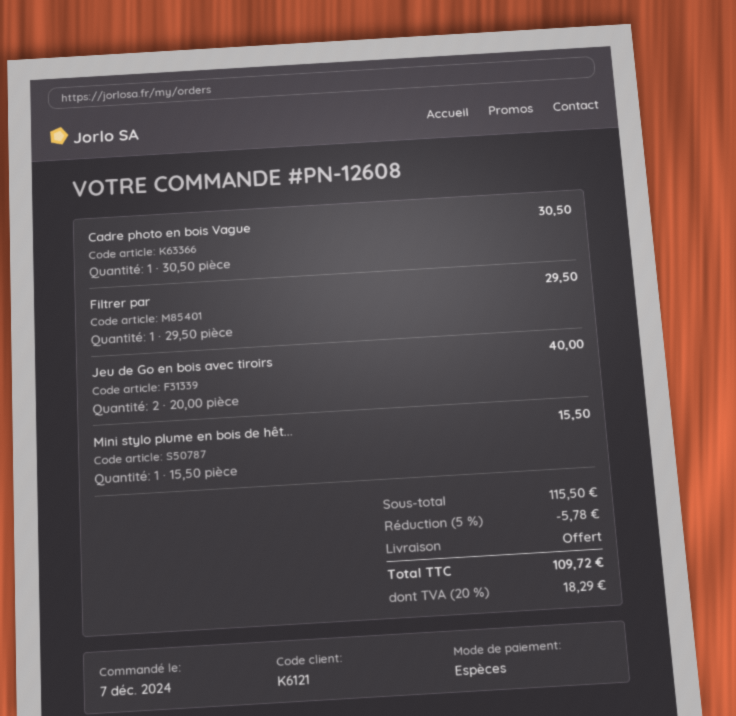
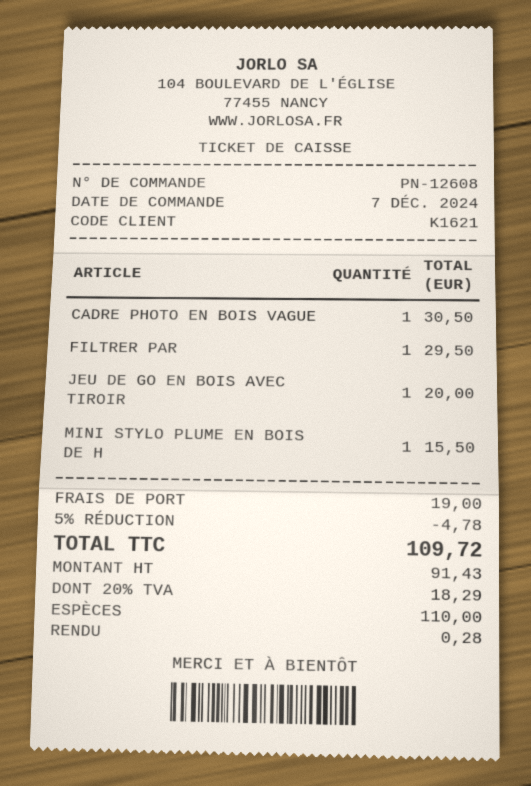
customer number: K6121 -> K1621
Jeu de Go en bois avec tiroirs: 2 for 40.00 -> 1 for 20.00
discount: 5% = 5.78 -> 5% = 4.78
shipping: 0.00 -> 19.00

